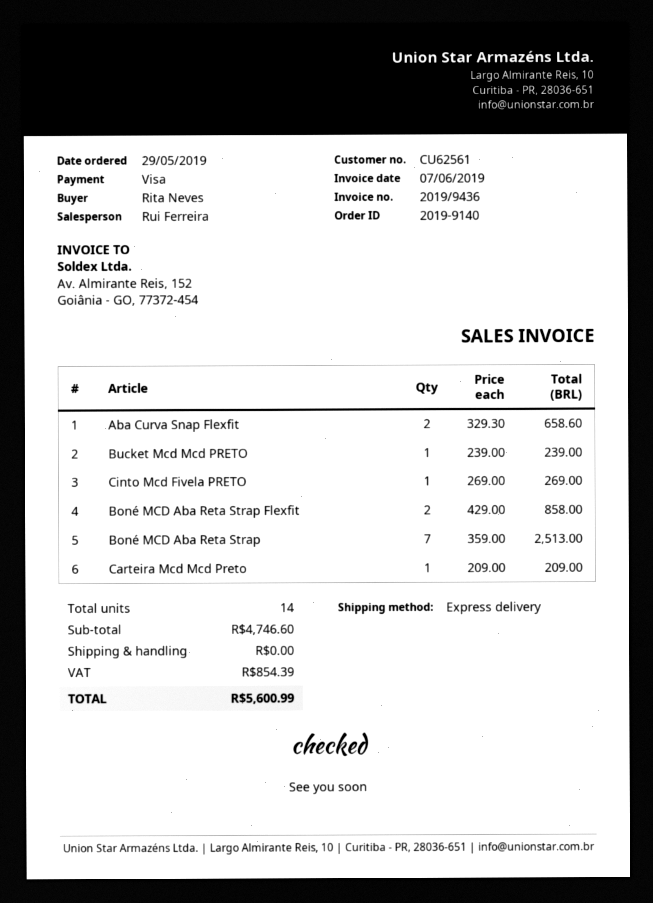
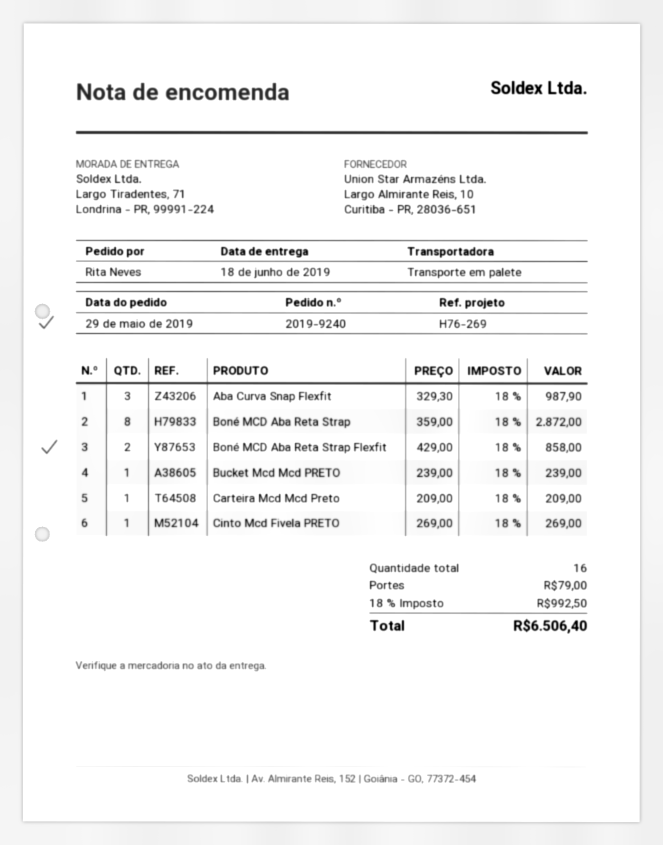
order number: 2019-9140 -> 2019-9240
shipping method: express -> pallet freight
Aba Curva Snap Flexfit: 2 x 329.30 = 658.60 -> 3 x 329.30 = 987.90
Boné MCD Aba Reta Strap: 7 x 359.00 = 2513.00 -> 8 x 359.00 = 2872.00
total quantity: 14 -> 16
shipping: 0.00 -> 79.00
tax: 854.39 -> 992.50
total: 5600.99 -> 6506.40

